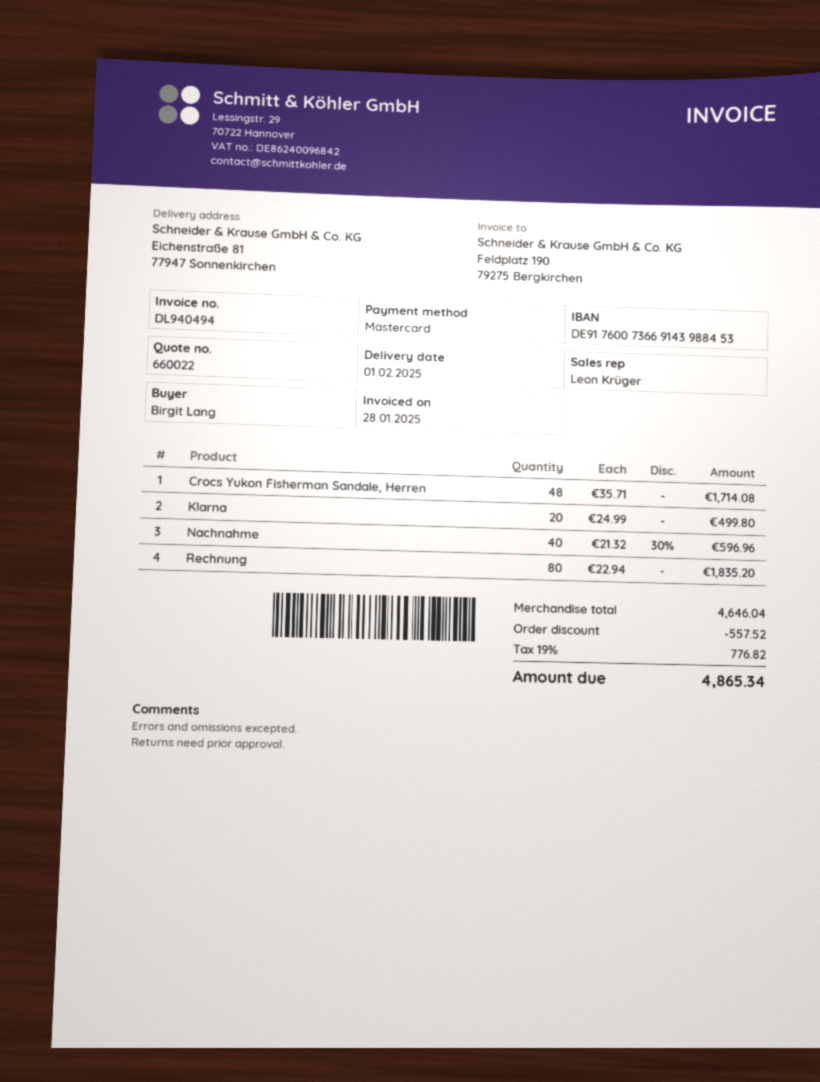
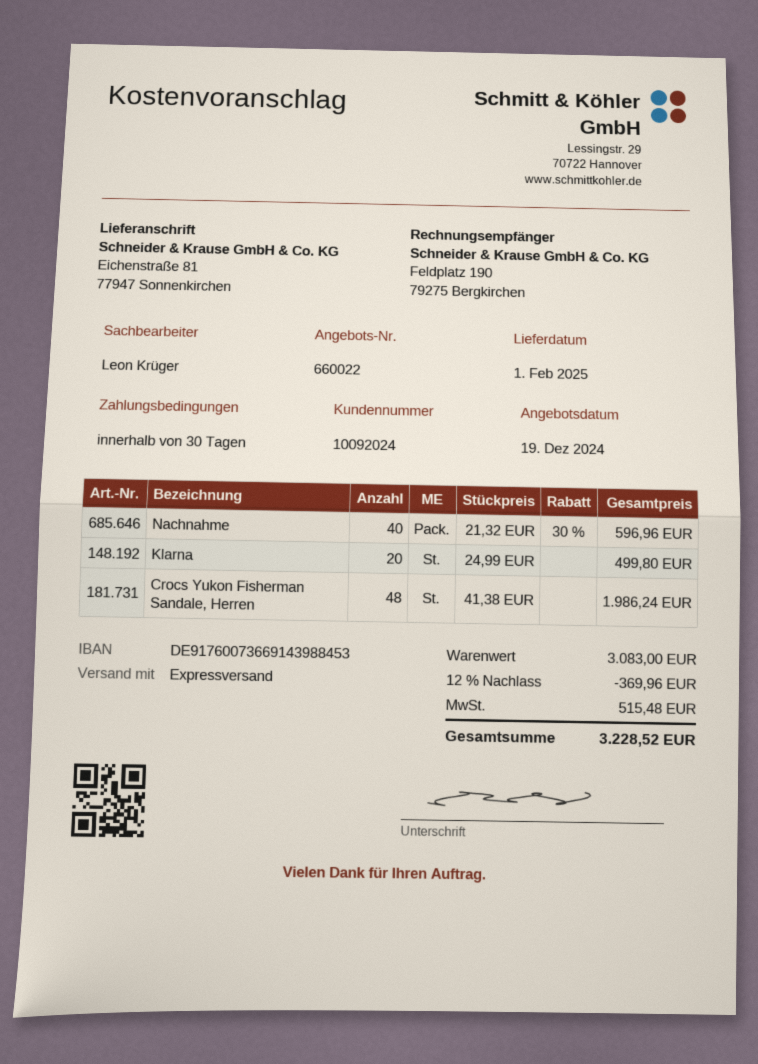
Crocs Yukon Fisherman Sandale, Herren: 48 x 35.71 = 1714.08 -> 48 x 41.38 = 1986.24
Rechnung: 80 x 22.94 = 1835.20 -> none
subtotal: 4646.04 -> 3083.00
discount: 557.52 -> 369.96
tax: 776.82 -> 515.48
total: 4865.34 -> 3228.52

